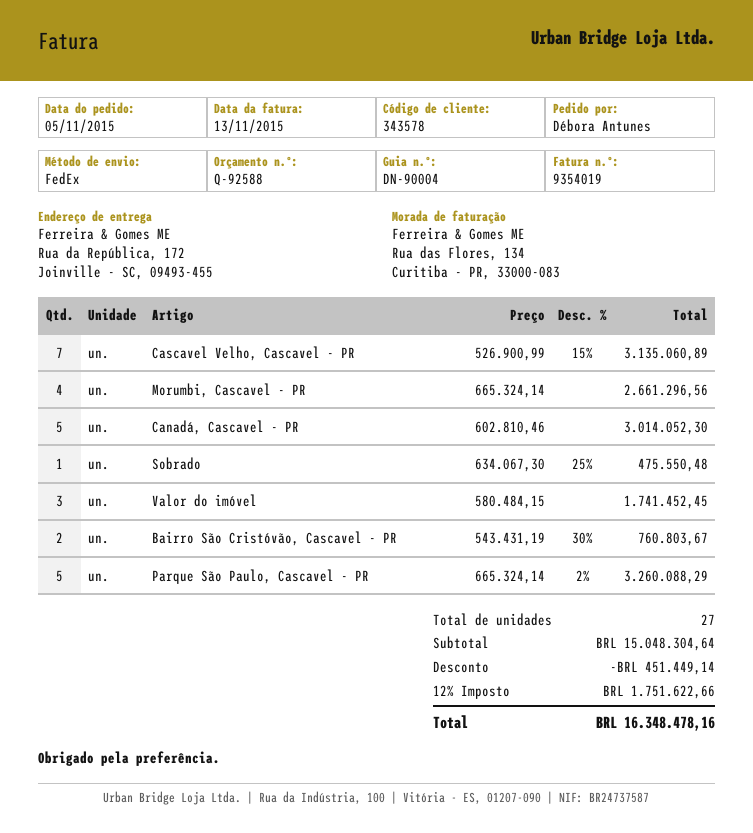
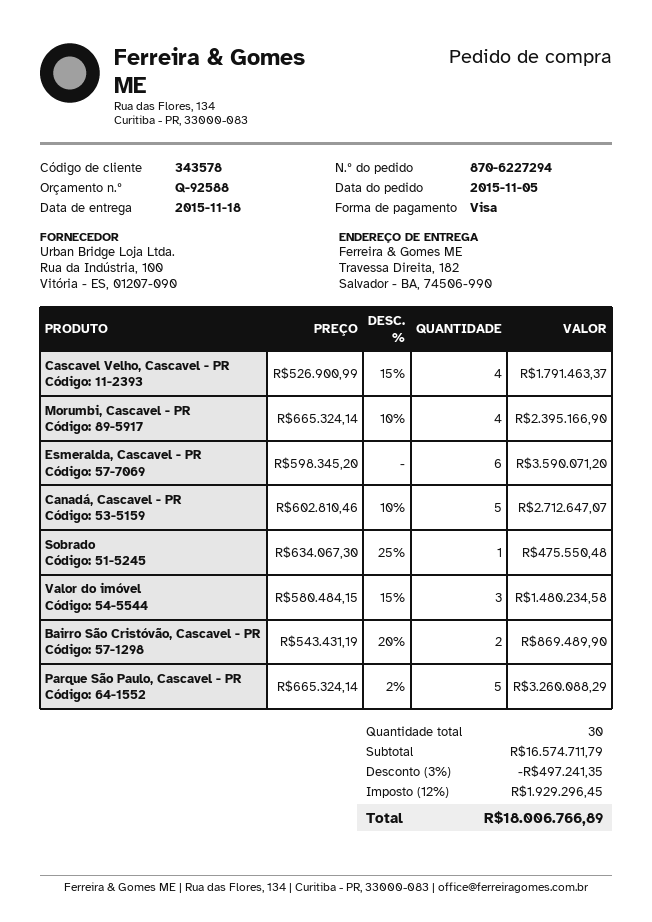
ship to: Rua da República, 172, Joinville - SC, 09493-455 -> Travessa Direita, 182, Salvador - BA, 74506-990
Cascavel Velho, Cascavel - PR: 7 x 526900.99 - 15% = 3135060.89 -> 4 x 526900.99 - 15% = 1791463.37
Morumbi, Cascavel - PR: 4 x 665324.14 = 2661296.56 -> 4 x 665324.14 - 10% = 2395166.90
Canadá, Cascavel - PR: 5 x 602810.46 = 3014052.30 -> 5 x 602810.46 - 10% = 2712647.07
Valor do imóvel: 3 x 580484.15 = 1741452.45 -> 3 x 580484.15 - 15% = 1480234.58
Bairro São Cristóvão, Cascavel - PR: 2 x 543431.19 - 30% = 760803.67 -> 2 x 543431.19 - 20% = 869489.90
Esmeralda, Cascavel - PR: none -> 6 x 598345.20 = 3590071.20
total quantity: 27 -> 30
subtotal: 15048304.64 -> 16574711.79
discount: 451449.14 -> 497241.35
tax: 12% = 1751622.66 -> 12% = 1929296.45
total: 16348478.16 -> 18006766.89

